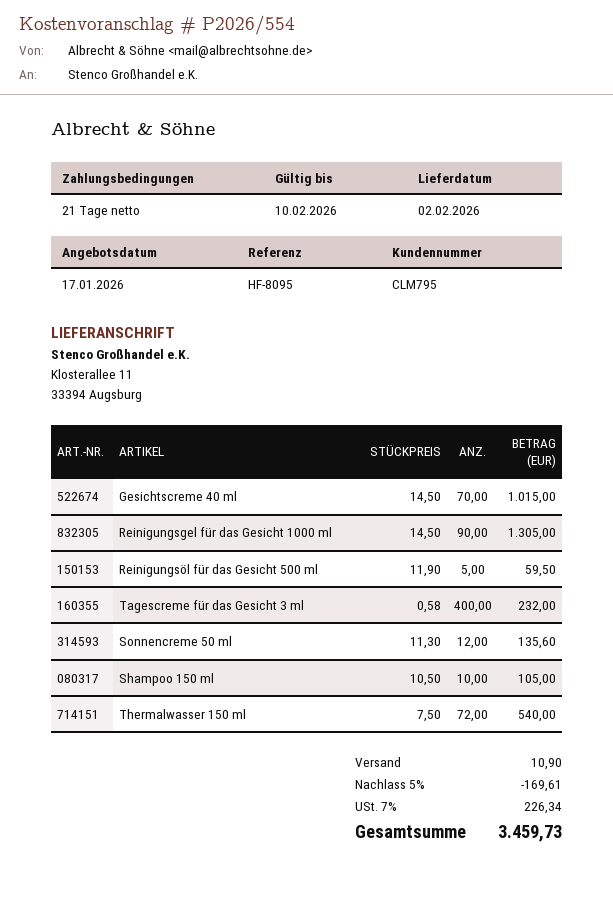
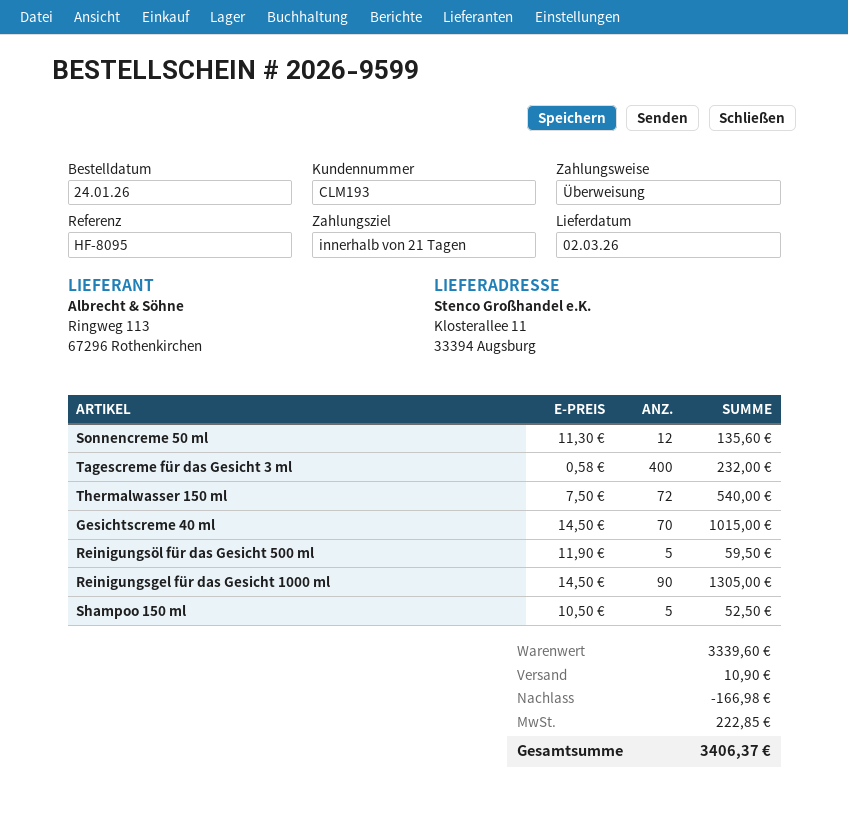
delivery date: 2026-02-02 -> 2026-03-02
customer number: CLM795 -> CLM193
Shampoo 150 ml: 10 x 10.50 = 105.00 -> 5 x 10.50 = 52.50
discount: 169.61 -> 166.98
tax: 226.34 -> 222.85
total: 3459.73 -> 3406.37

